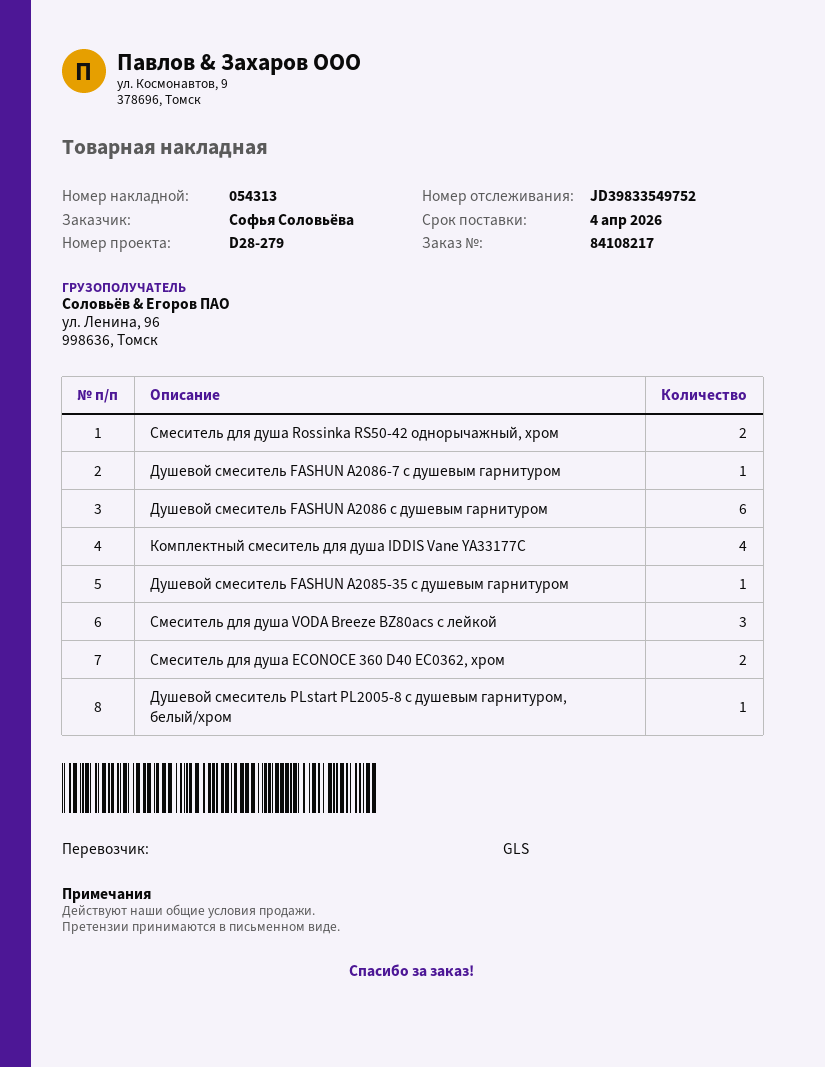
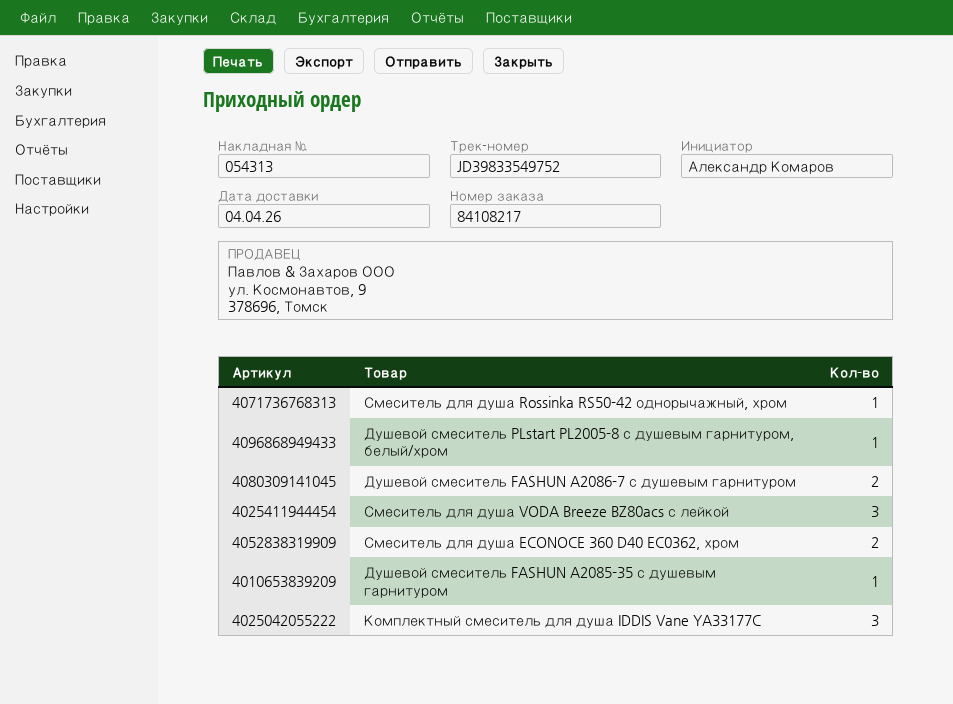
ordered by: Софья Соловьёва -> Александр Комаров
Смеситель для душа Rossinka RS50-42 однорычажный, хром: 2 -> 1
Душевой смеситель FASHUN A2086-7 с душевым гарнитуром: 1 -> 2
Душевой смеситель FASHUN A2086 с душевым гарнитуром: 6 -> none
Комплектный смеситель для душа IDDIS Vane YA33177C: 4 -> 3

